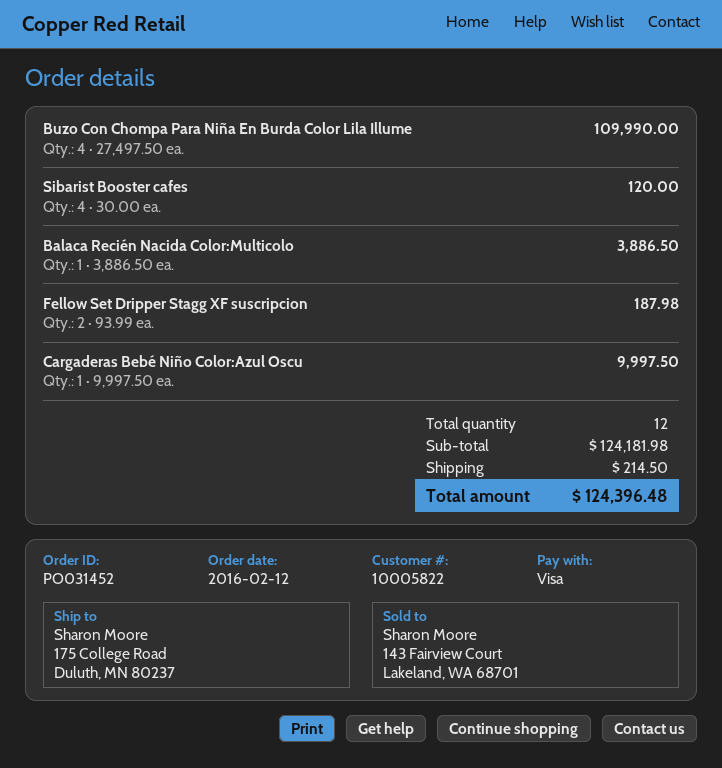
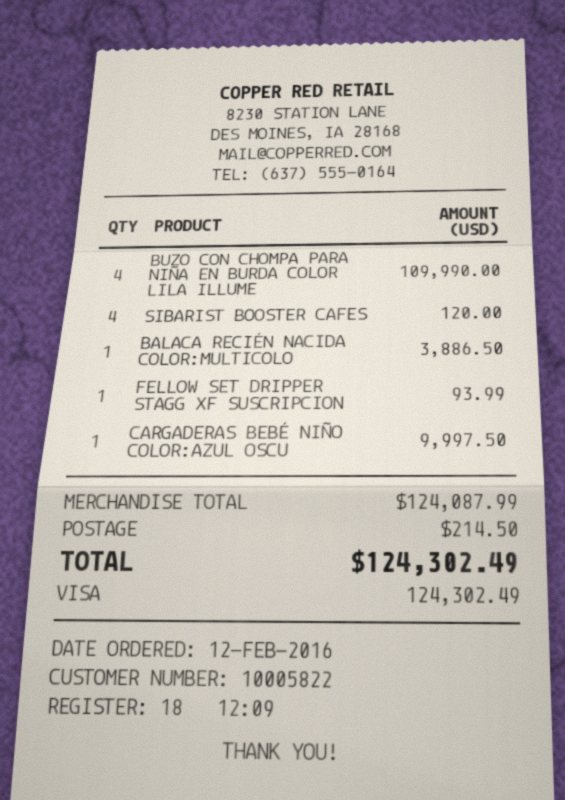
Fellow Set Dripper Stagg XF suscripcion: 2 for 187.98 -> 1 for 93.99
subtotal: 124181.98 -> 124087.99
total: 124396.48 -> 124302.49

